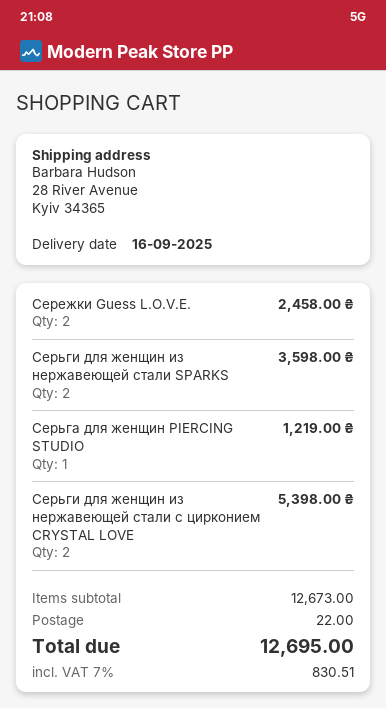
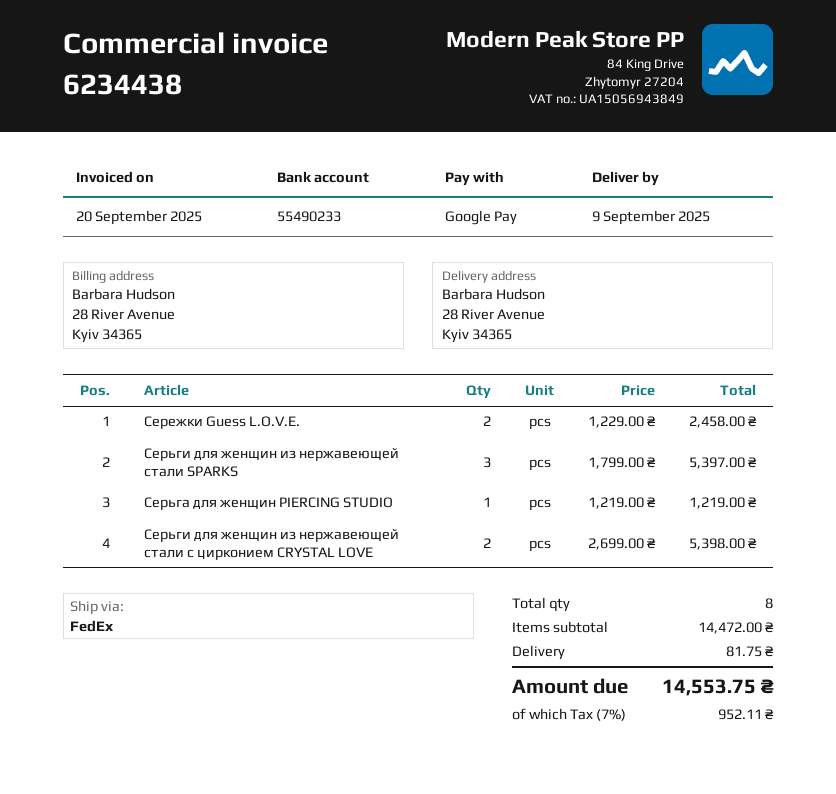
delivery date: 2025-09-16 -> 2025-09-09
Серьги для женщин из нержавеющей стали SPARKS: 2 for 3598.00 -> 3 for 5397.00
subtotal: 12673.00 -> 14472.00
shipping: 22.00 -> 81.75
tax: 7% = 830.51 -> 7% = 952.11
total: 12695.00 -> 14553.75

